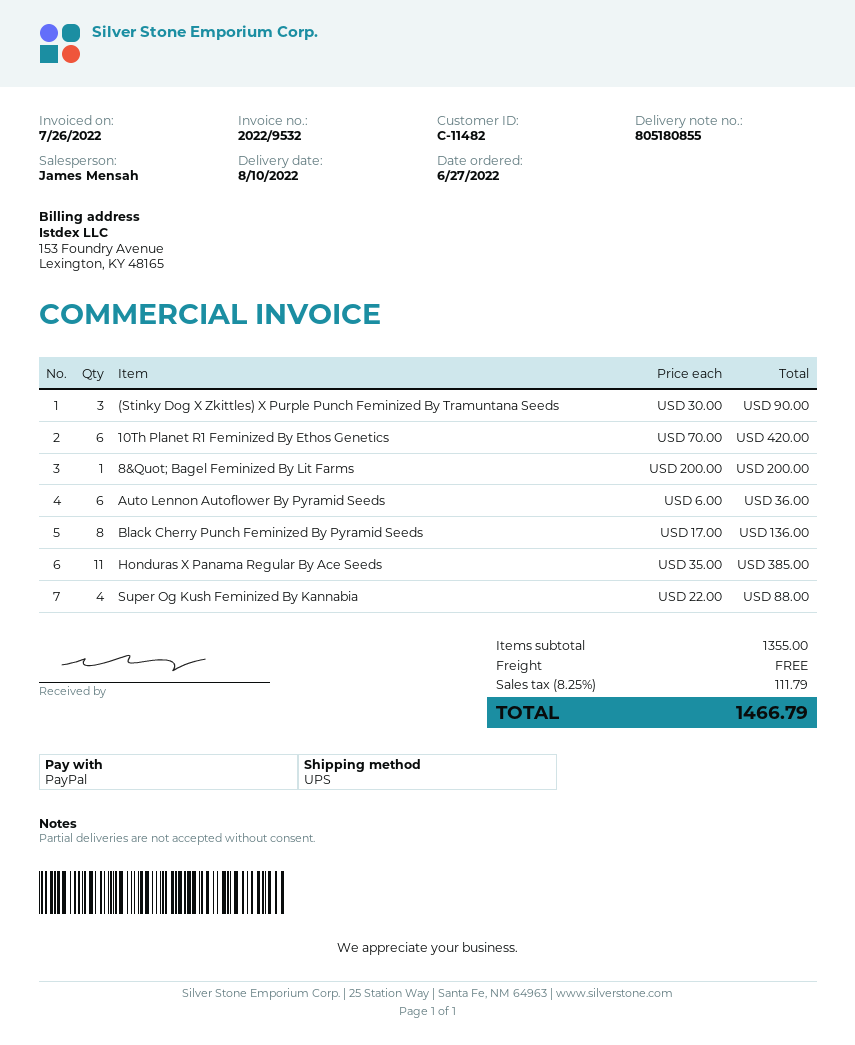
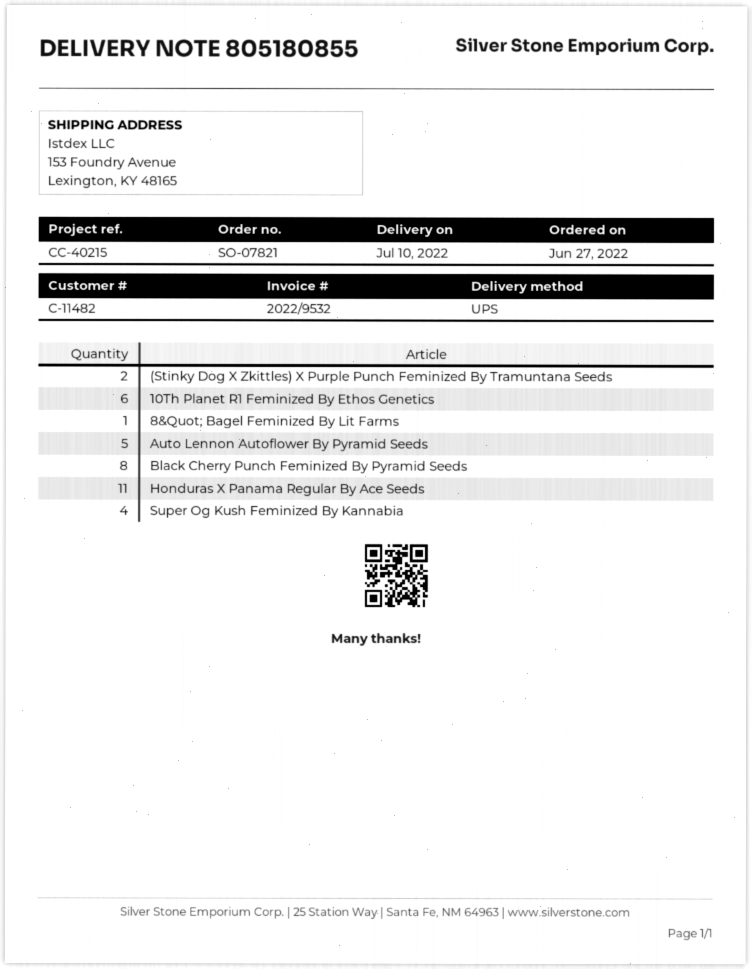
delivery date: 2022-08-10 -> 2022-07-10
(Stinky Dog X Zkittles) X Purple Punch Feminized By Tramuntana Seeds: 3 -> 2
Auto Lennon Autoflower By Pyramid Seeds: 6 -> 5

